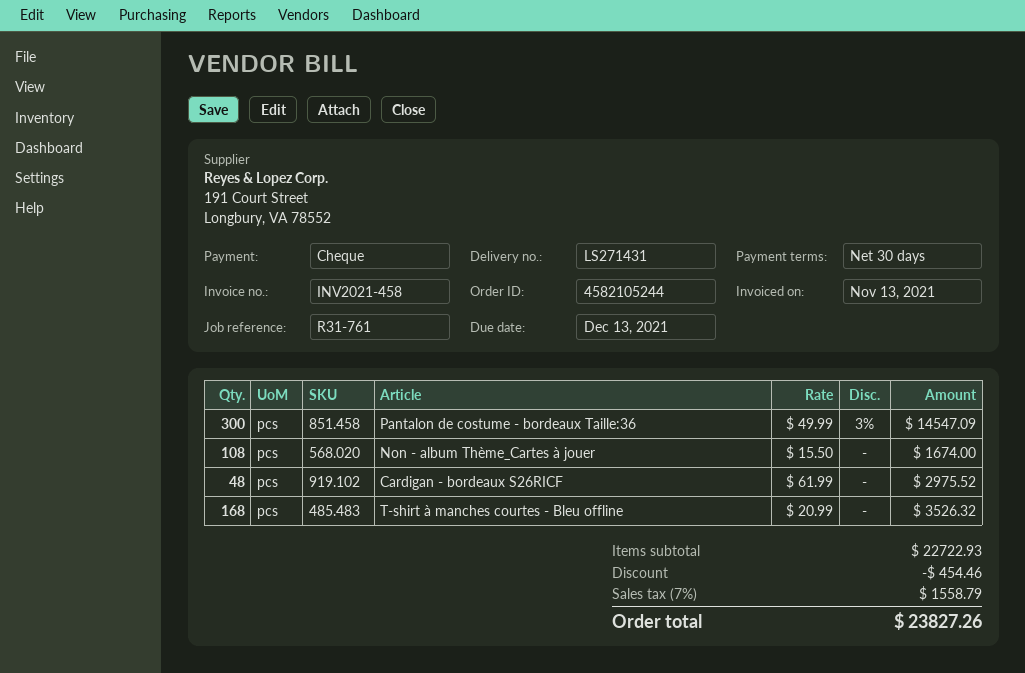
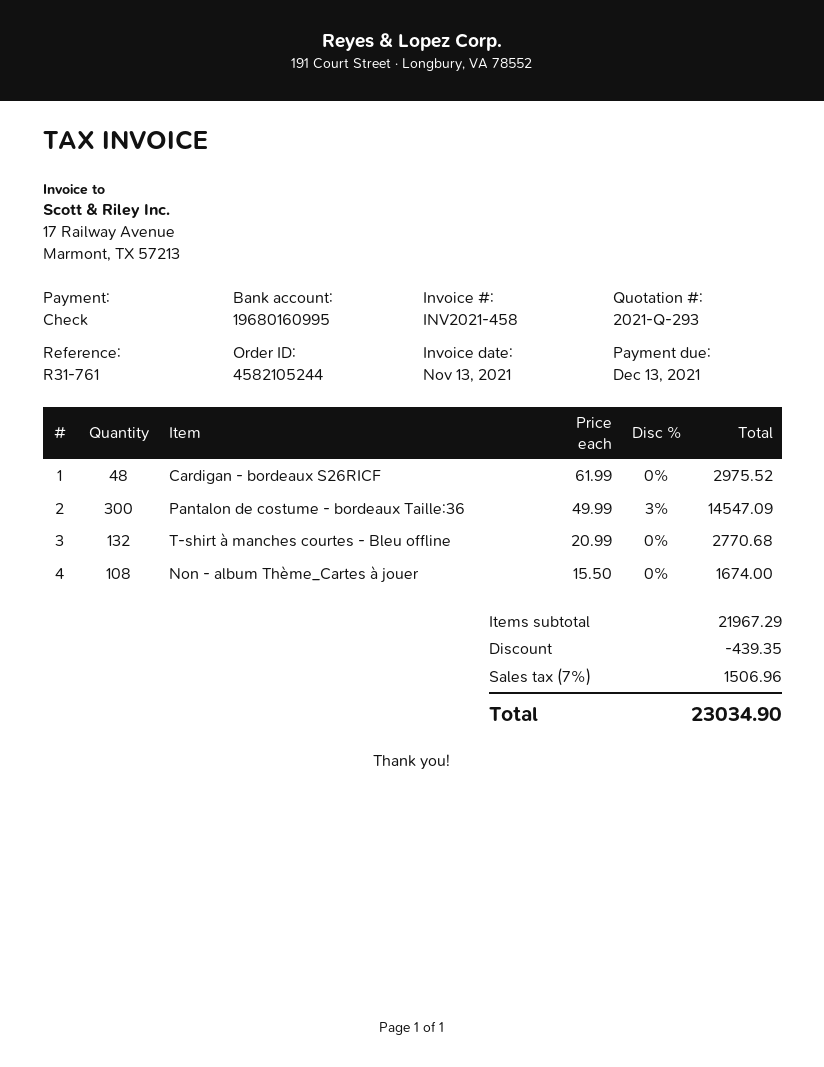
T-shirt à manches courtes - Bleu offline: 168 x 20.99 = 3526.32 -> 132 x 20.99 = 2770.68
subtotal: 22722.93 -> 21967.29
discount: 454.46 -> 439.35
tax: 7% = 1558.79 -> 7% = 1506.96
total: 23827.26 -> 23034.90

